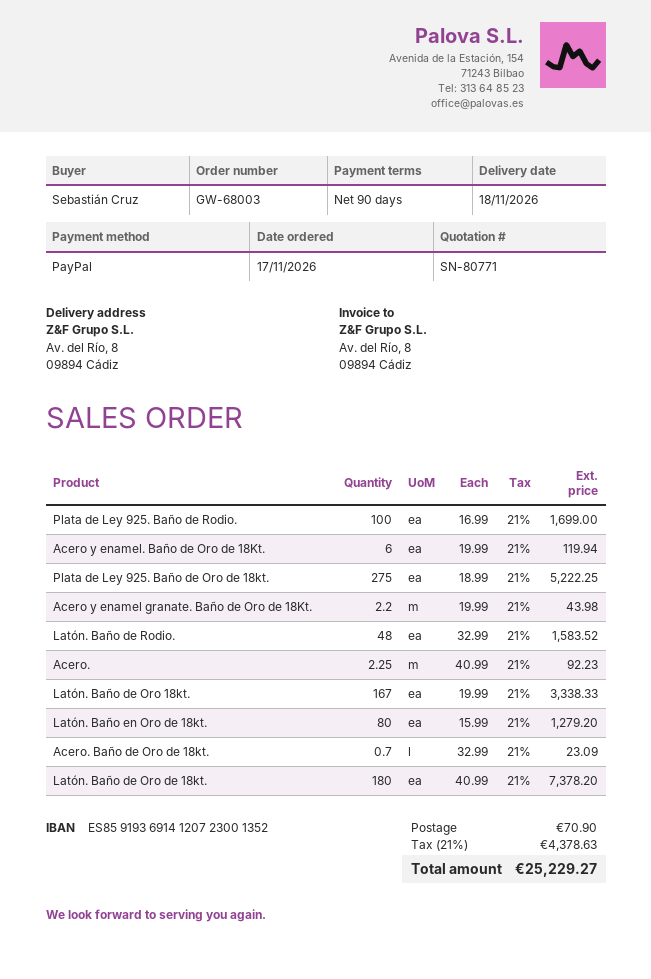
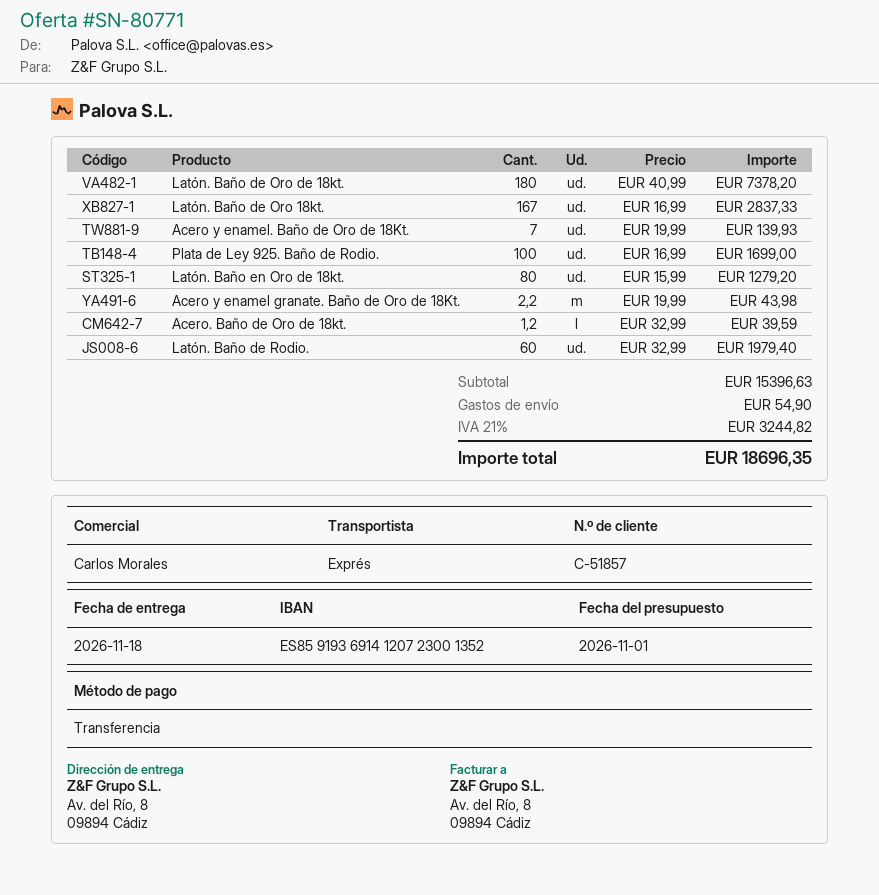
payment method: PayPal -> bank transfer
Acero y enamel. Baño de Oro de 18Kt.: 6 x 19.99 = 119.94 -> 7 x 19.99 = 139.93
Plata de Ley 925. Baño de Oro de 18kt.: 275 x 18.99 = 5222.25 -> none
Latón. Baño de Rodio.: 48 x 32.99 = 1583.52 -> 60 x 32.99 = 1979.40
Acero.: 2.25 x 40.99 = 92.23 -> none
Latón. Baño de Oro 18kt.: 167 x 19.99 = 3338.33 -> 167 x 16.99 = 2837.33
Acero. Baño de Oro de 18kt.: 0.7 x 32.99 = 23.09 -> 1.2 x 32.99 = 39.59
shipping: 70.90 -> 54.90
tax: 21% = 4378.63 -> 21% = 3244.82
total: 25229.27 -> 18696.35

